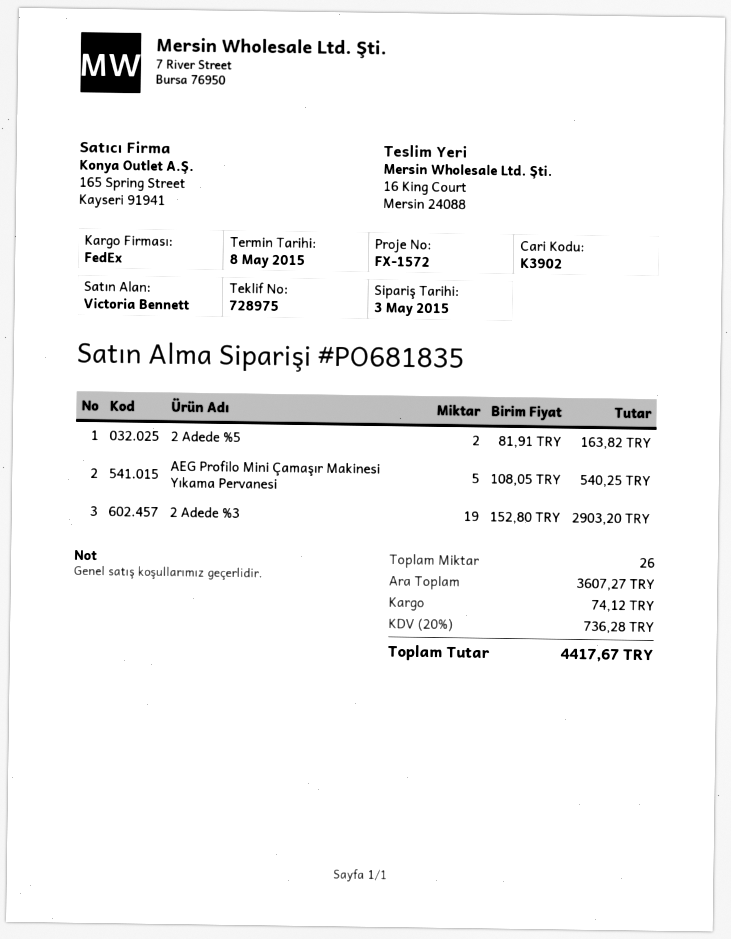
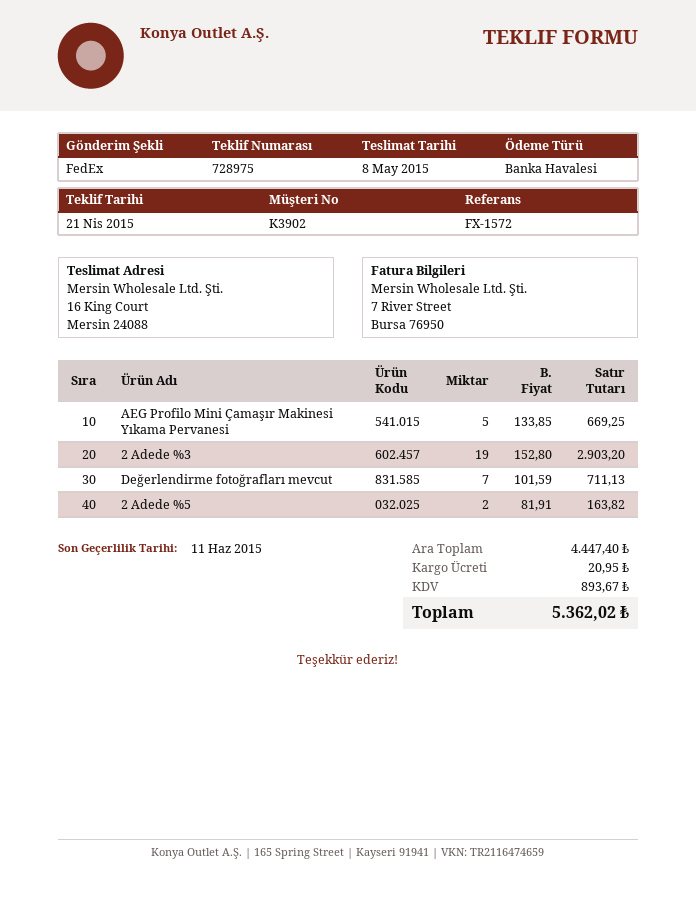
AEG Profilo Mini Çamaşır Makinesi Yıkama Pervanesi: 5 x 108.05 = 540.25 -> 5 x 133.85 = 669.25
Değerlendirme fotoğrafları mevcut: none -> 7 x 101.59 = 711.13
subtotal: 3607.27 -> 4447.40
shipping: 74.12 -> 20.95
tax: 736.28 -> 893.67
total: 4417.67 -> 5362.02

